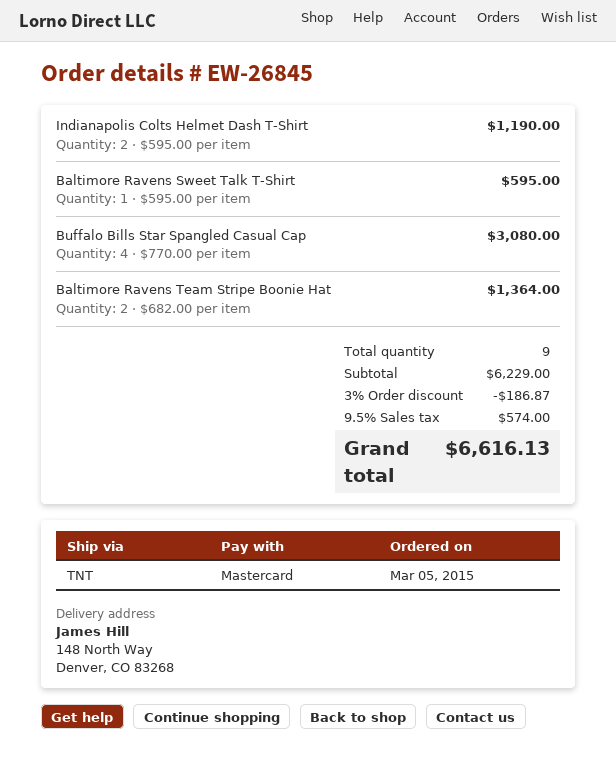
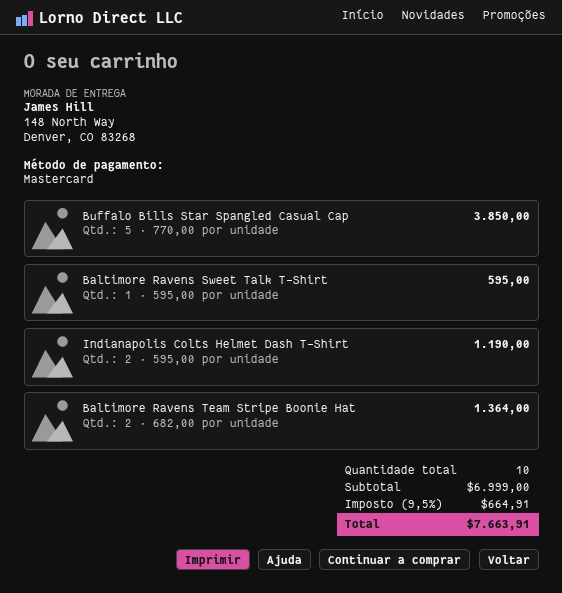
Buffalo Bills Star Spangled Casual Cap: 4 x 770.00 = 3080.00 -> 5 x 770.00 = 3850.00
total quantity: 9 -> 10
subtotal: 6229.00 -> 6999.00
discount: 3% = 186.87 -> none
tax: 9.5% = 574.00 -> 9.5% = 664.91
total: 6616.13 -> 7663.91

